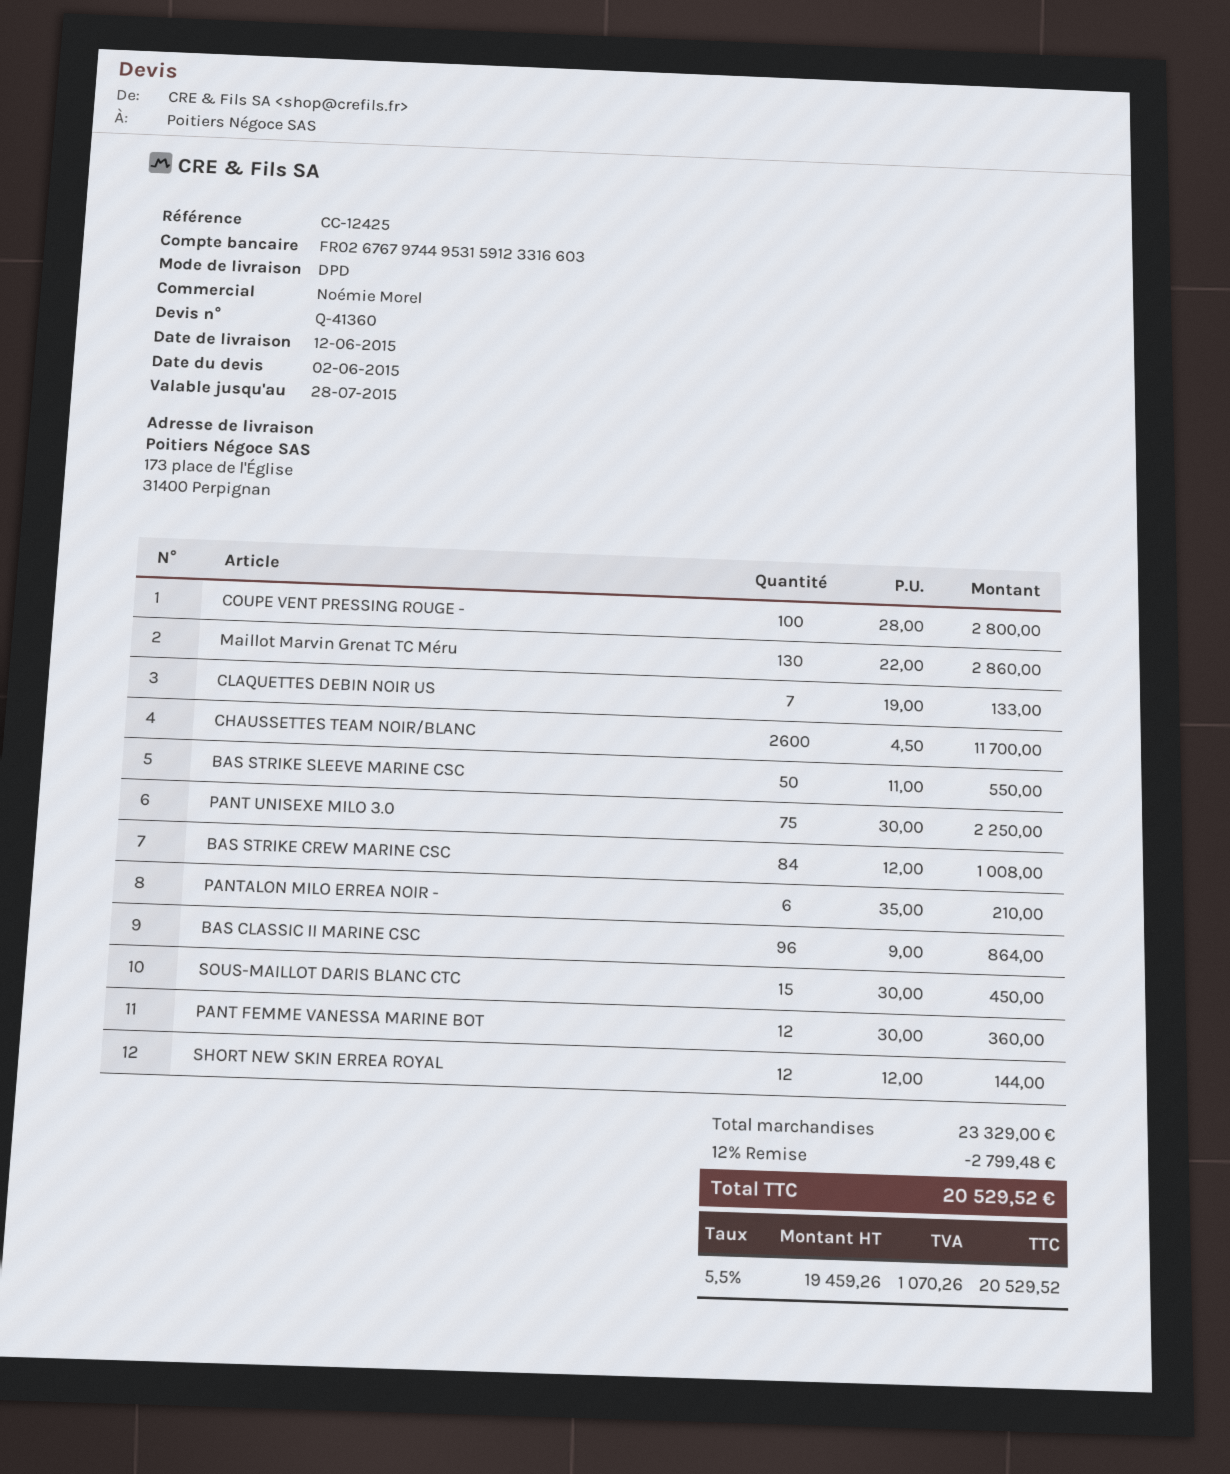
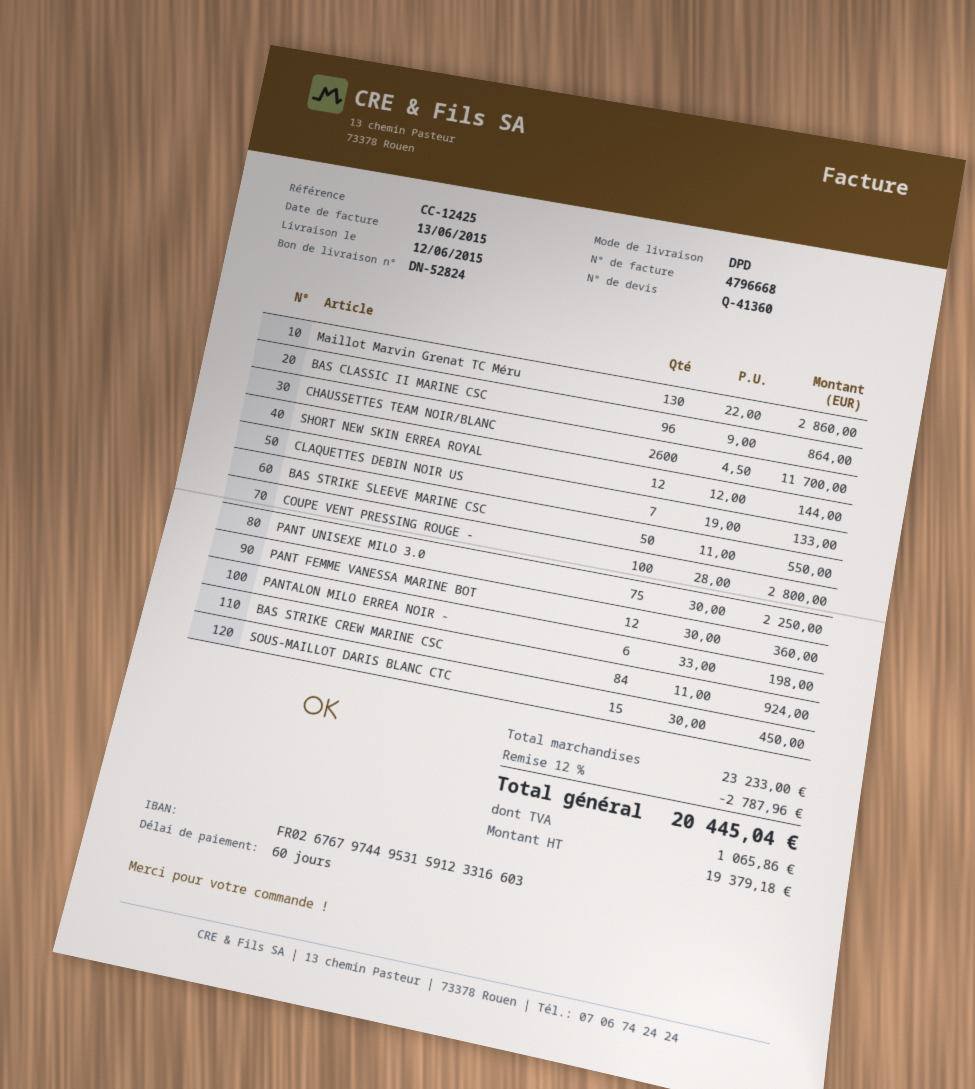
BAS STRIKE CREW MARINE CSC: 84 x 12.00 = 1008.00 -> 84 x 11.00 = 924.00
PANTALON MILO ERREA NOIR -: 6 x 35.00 = 210.00 -> 6 x 33.00 = 198.00
subtotal: 23329.00 -> 23233.00
discount: 12% = 2799.48 -> 12% = 2787.96
net: 19459.26 -> 19379.18
tax: 1070.26 -> 1065.86
total: 20529.52 -> 20445.04

